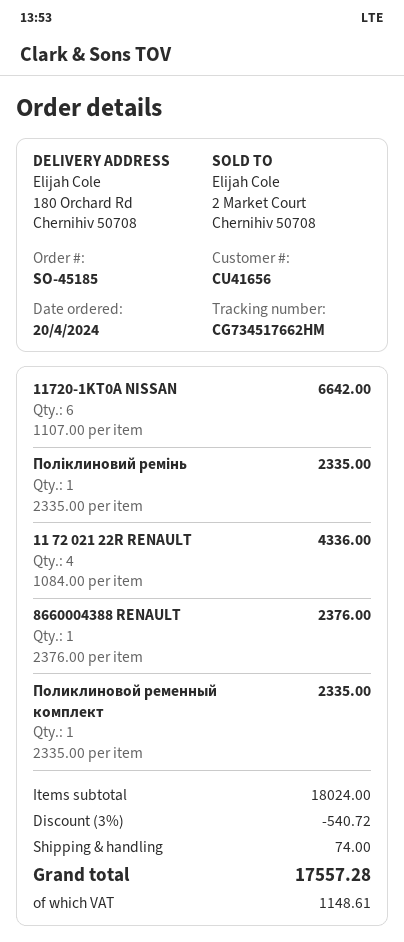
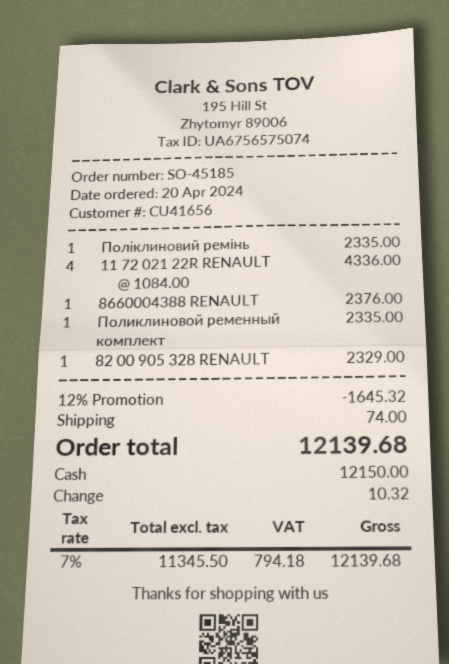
11720-1KT0A NISSAN: 6 x 1107.00 = 6642.00 -> none
82 00 905 328 RENAULT: none -> 1 x 2329.00 = 2329.00
discount: 3% = 540.72 -> 12% = 1645.32
tax: 1148.61 -> 794.18
total: 17557.28 -> 12139.68

